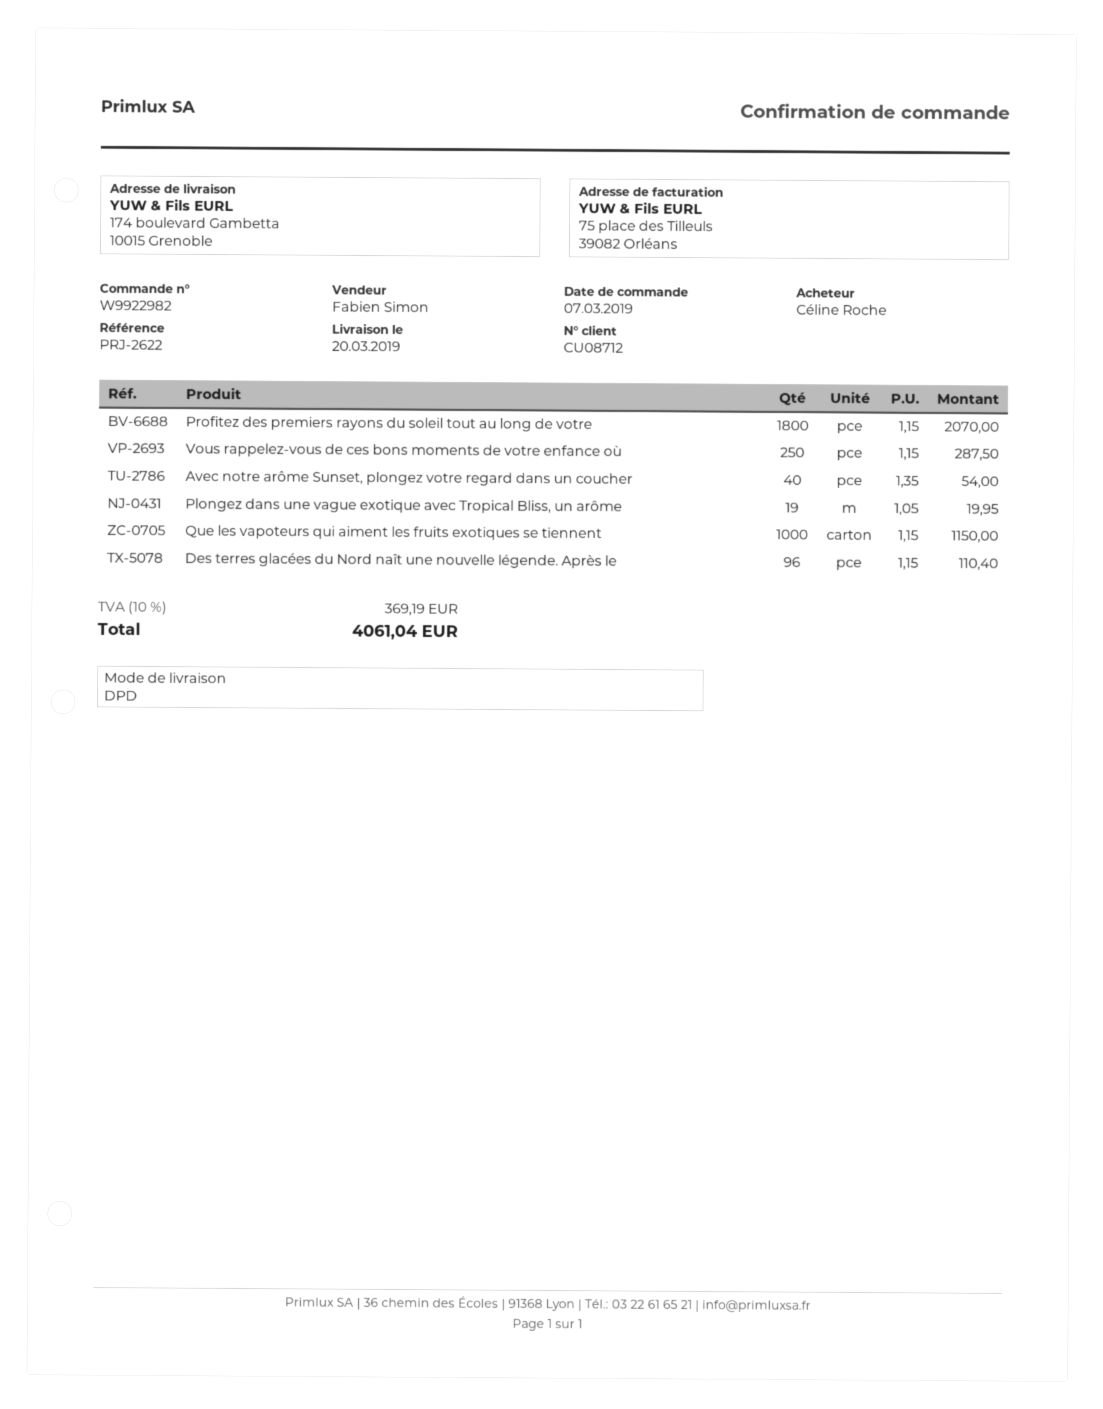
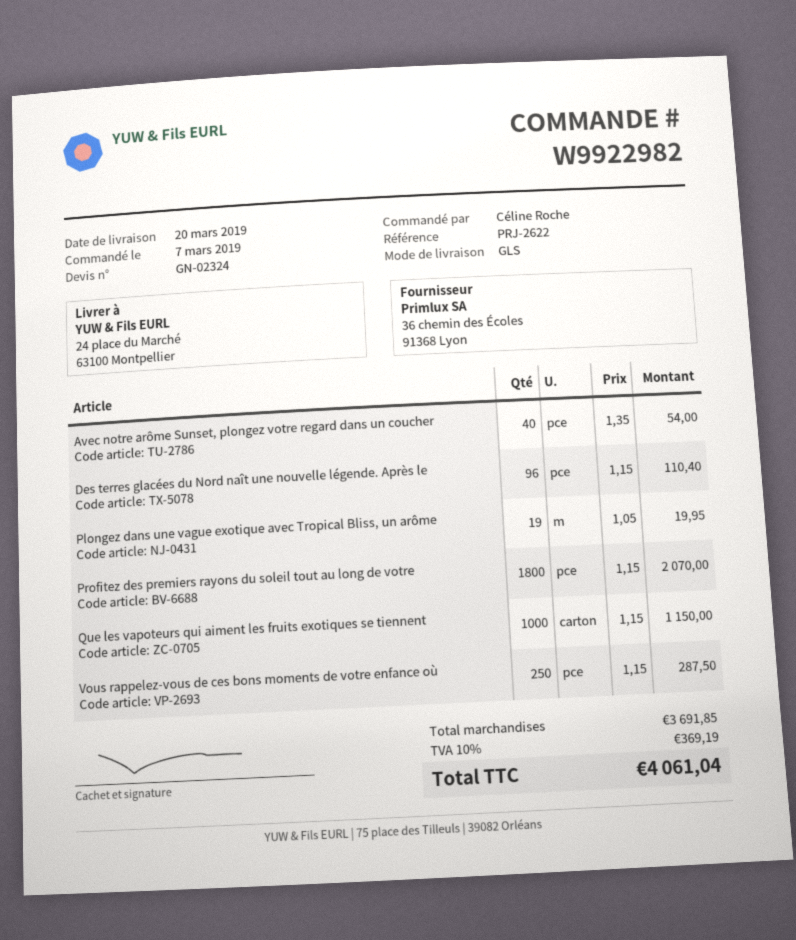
shipping method: DPD -> GLS
ship to: 174 boulevard Gambetta, 10015 Grenoble -> 24 place du Marché, 63100 Montpellier

